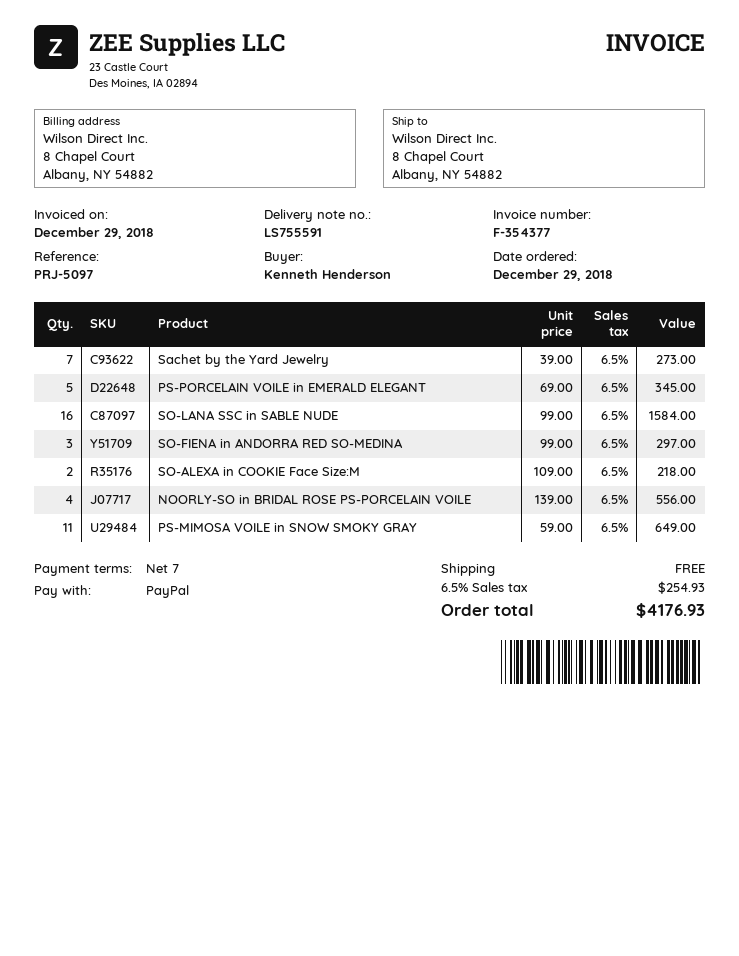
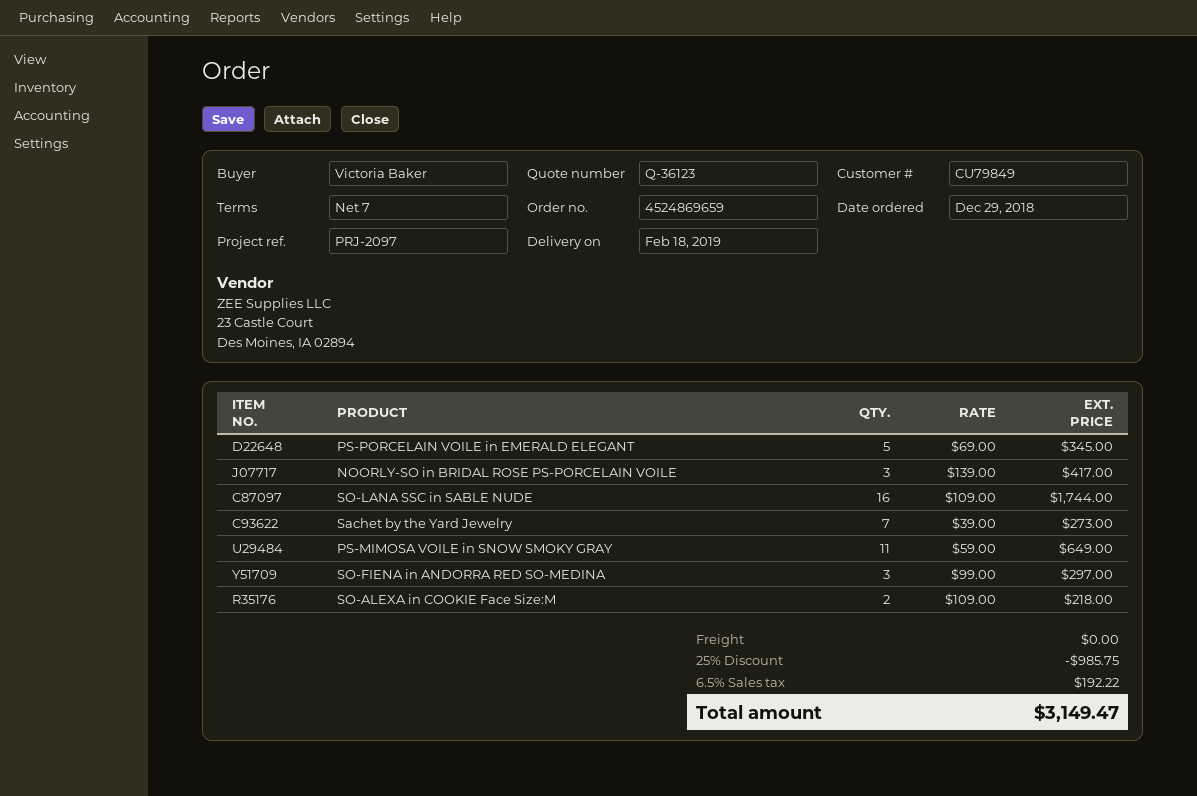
reference: PRJ-5097 -> PRJ-2097
ordered by: Kenneth Henderson -> Victoria Baker
SO-LANA SSC in SABLE NUDE: 16 x 99.00 = 1584.00 -> 16 x 109.00 = 1744.00
NOORLY-SO in BRIDAL ROSE PS-PORCELAIN VOILE: 4 x 139.00 = 556.00 -> 3 x 139.00 = 417.00
discount: none -> 25% = 985.75
tax: 6.5% = 254.93 -> 6.5% = 192.22
total: 4176.93 -> 3149.47

